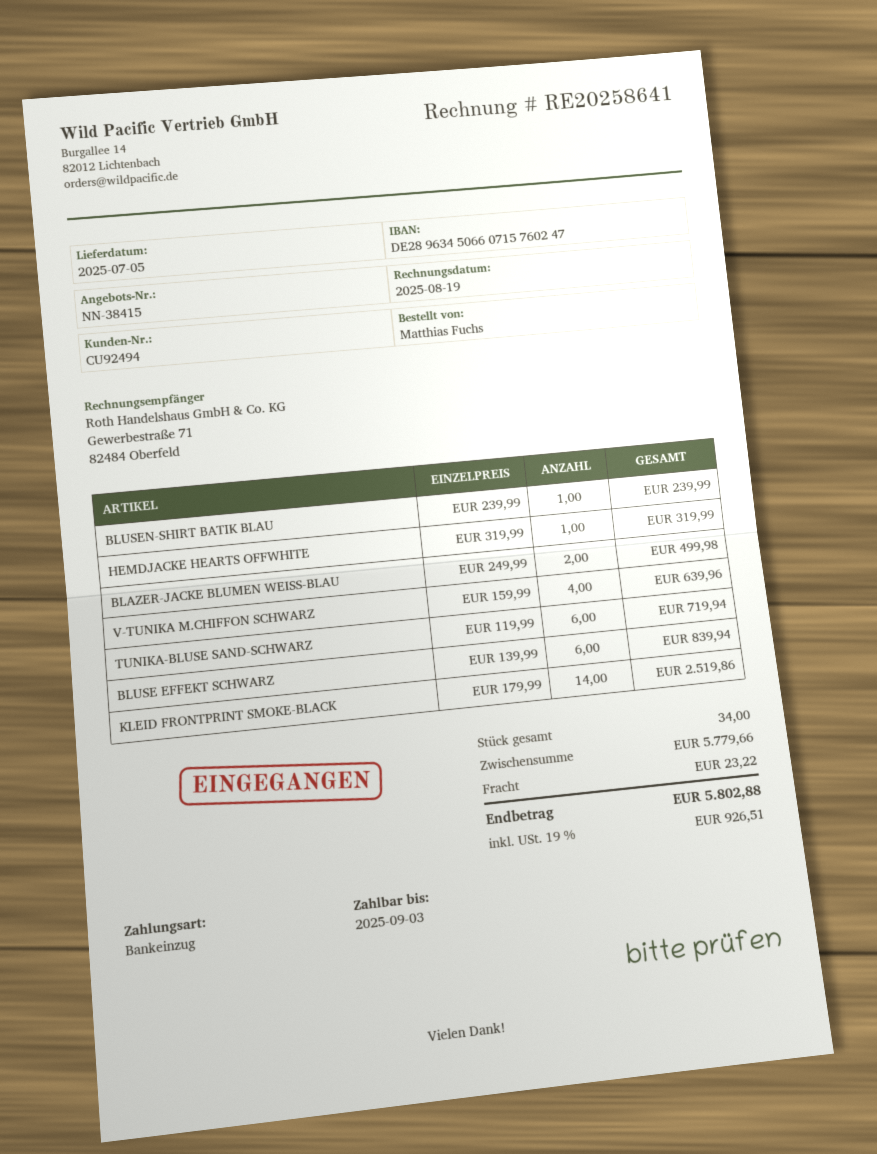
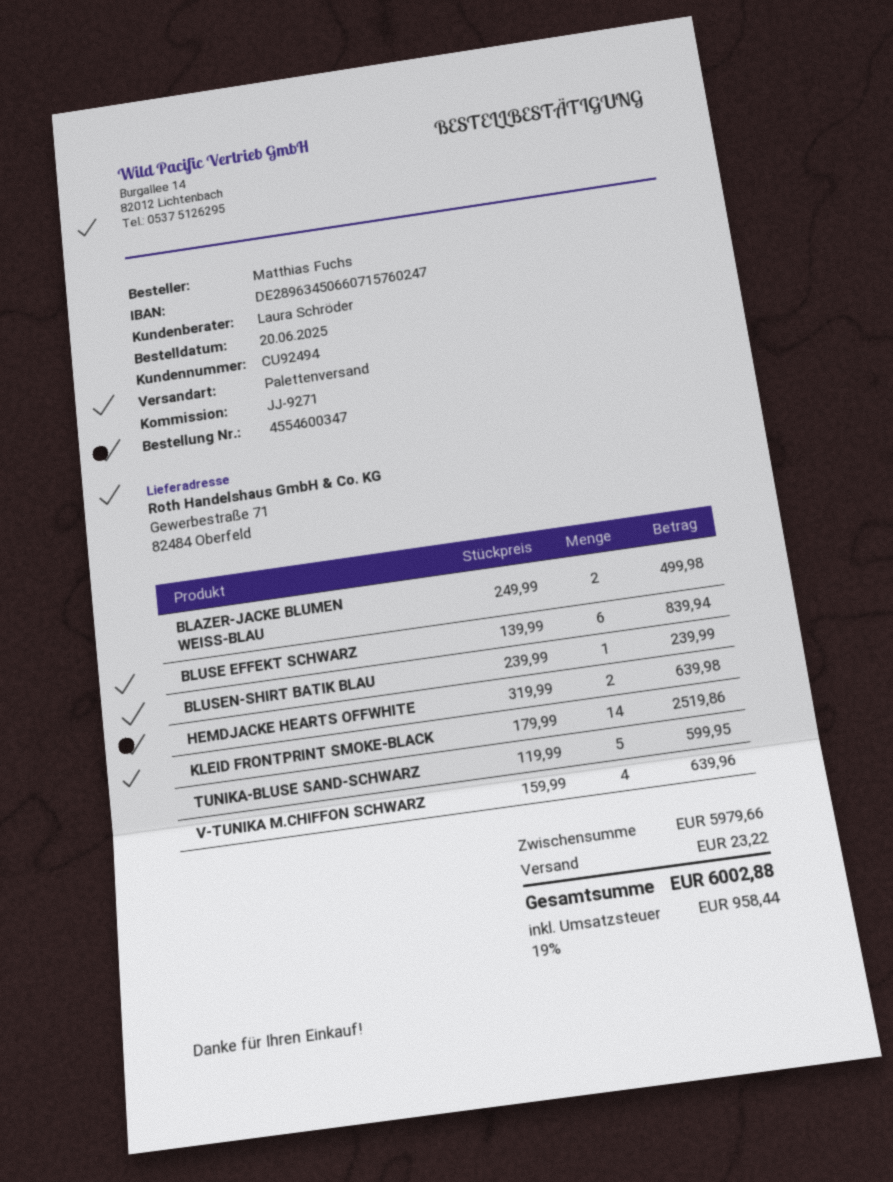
HEMDJACKE HEARTS OFFWHITE: 1 x 319.99 = 319.99 -> 2 x 319.99 = 639.98
TUNIKA-BLUSE SAND-SCHWARZ: 6 x 119.99 = 719.94 -> 5 x 119.99 = 599.95
subtotal: 5779.66 -> 5979.66
tax: 19% = 926.51 -> 19% = 958.44
total: 5802.88 -> 6002.88

